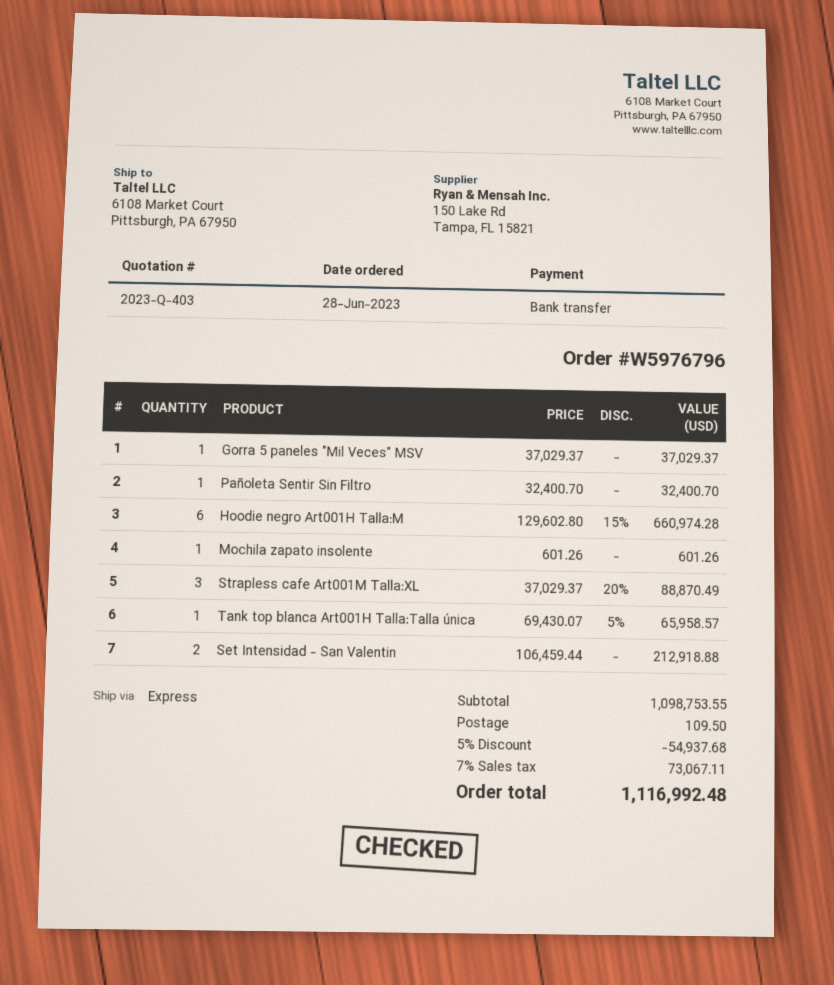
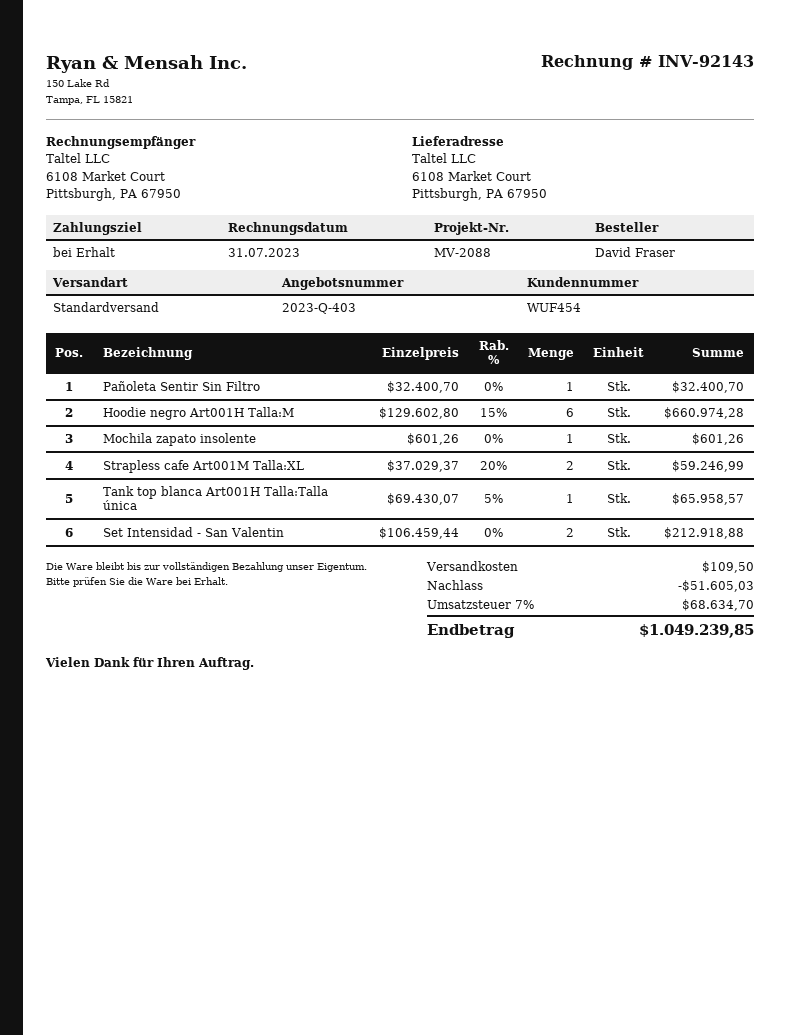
shipping method: express -> standard
Gorra 5 paneles "Mil Veces" MSV: 1 x 37029.37 = 37029.37 -> none
Strapless cafe Art001M Talla:XL: 3 x 37029.37 - 20% = 88870.49 -> 2 x 37029.37 - 20% = 59246.99
discount: 54937.68 -> 51605.03
tax: 7% = 73067.11 -> 7% = 68634.70
total: 1116992.48 -> 1049239.85

